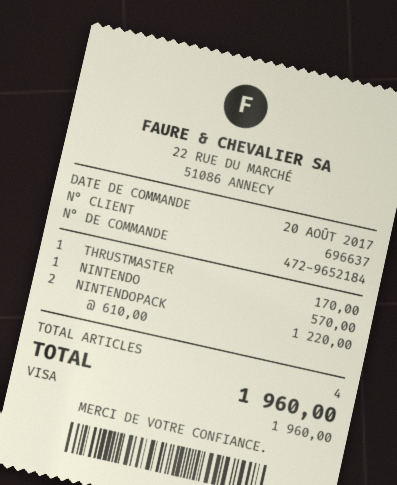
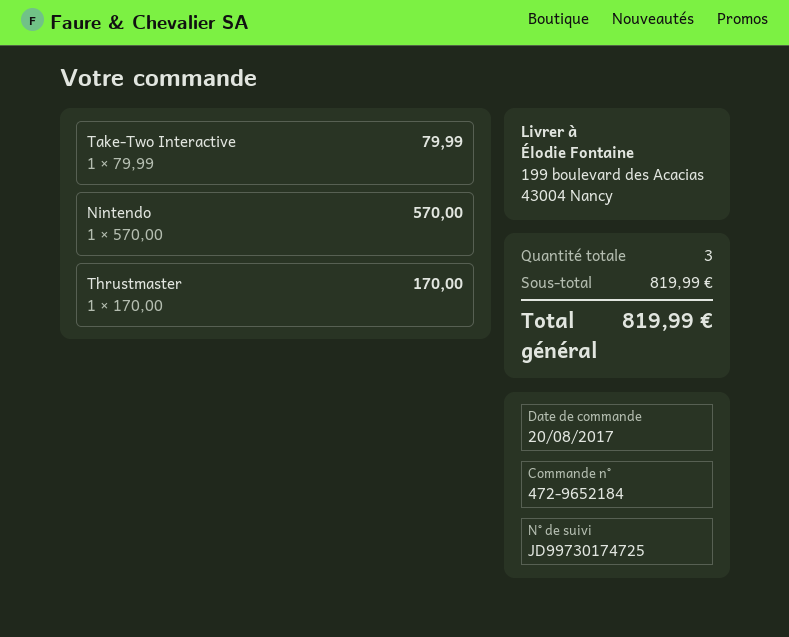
NINTENDOPACK: 2 x 610.00 = 1220.00 -> none
Take-Two Interactive: none -> 1 x 79.99 = 79.99
total quantity: 4 -> 3
total: 1960.00 -> 819.99

